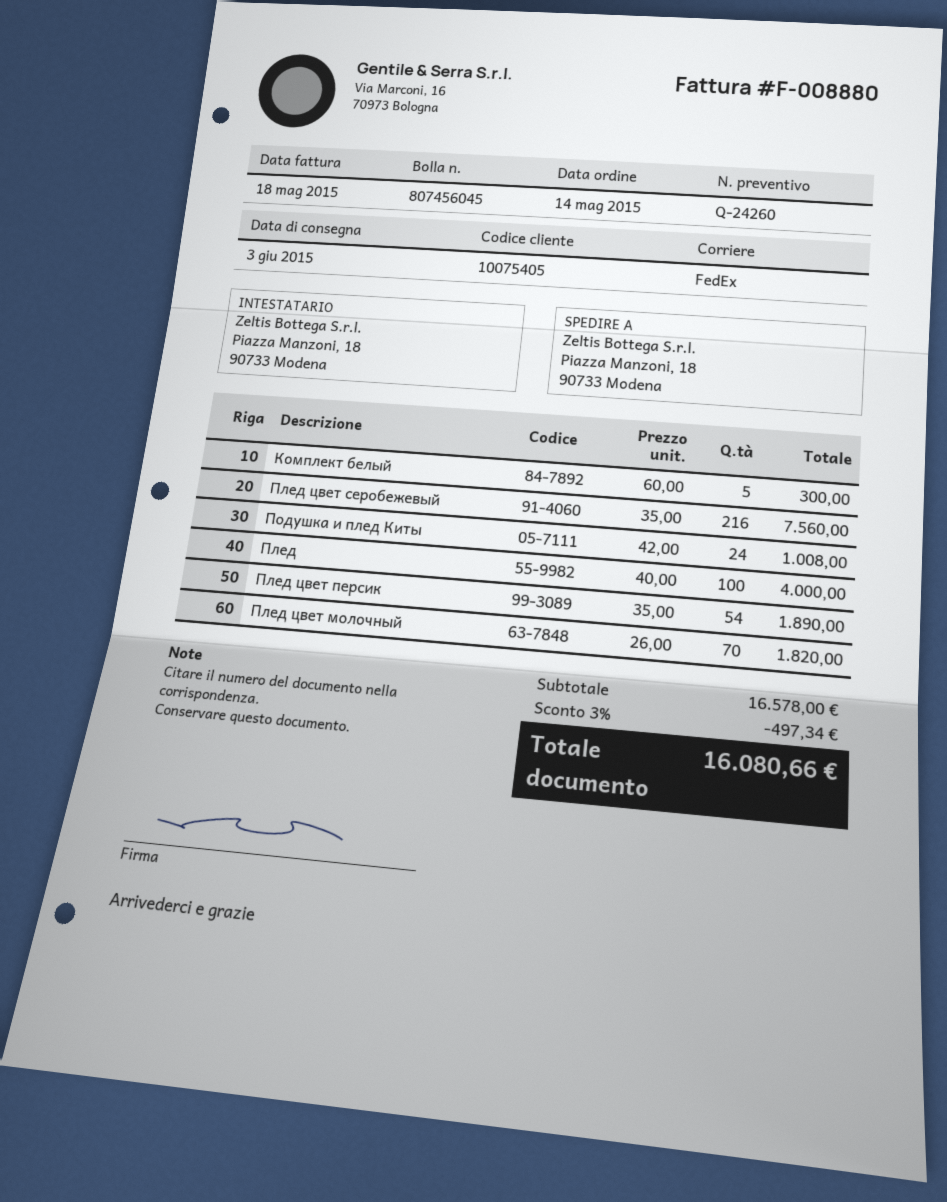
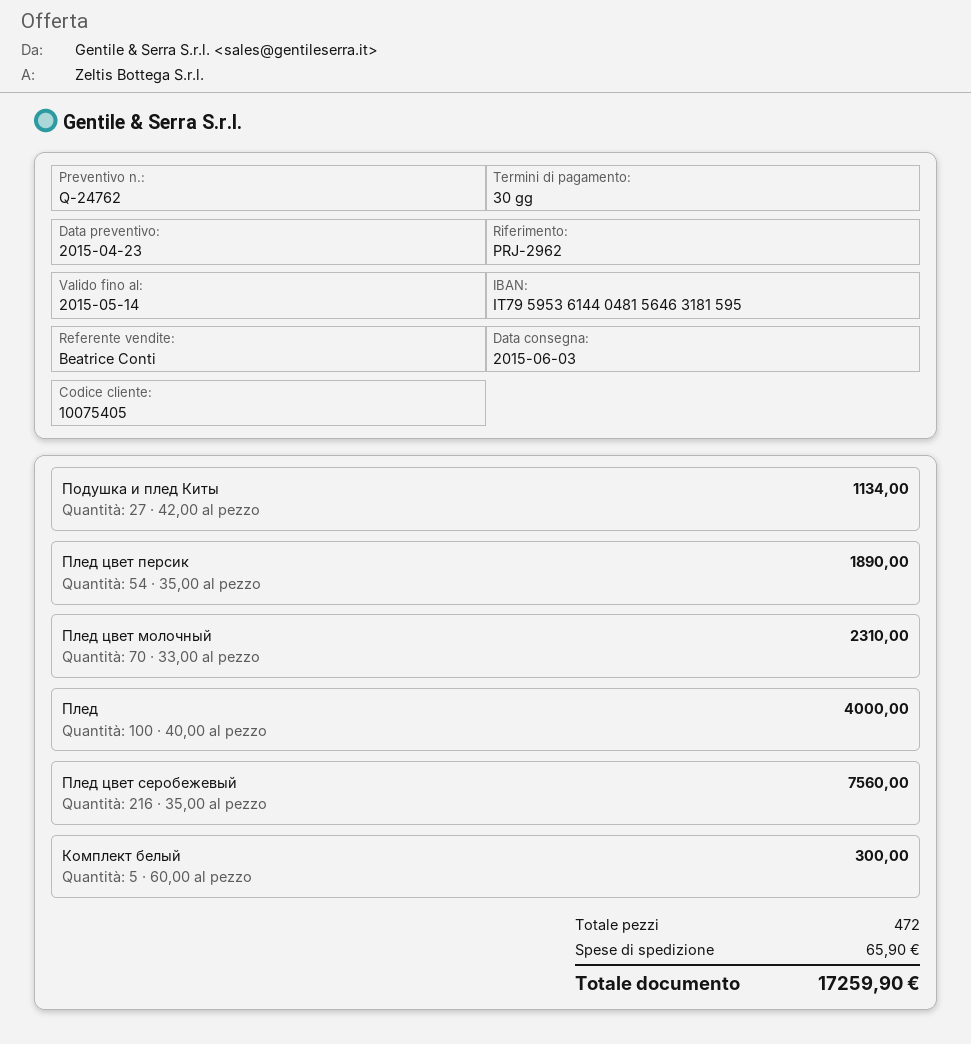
quote number: Q-24260 -> Q-24762
Подушка и плед Киты: 24 x 42.00 = 1008.00 -> 27 x 42.00 = 1134.00
Плед цвет молочный: 70 x 26.00 = 1820.00 -> 70 x 33.00 = 2310.00
discount: 3% = 497.34 -> none
shipping: none -> 65.90
total: 16080.66 -> 17259.90

